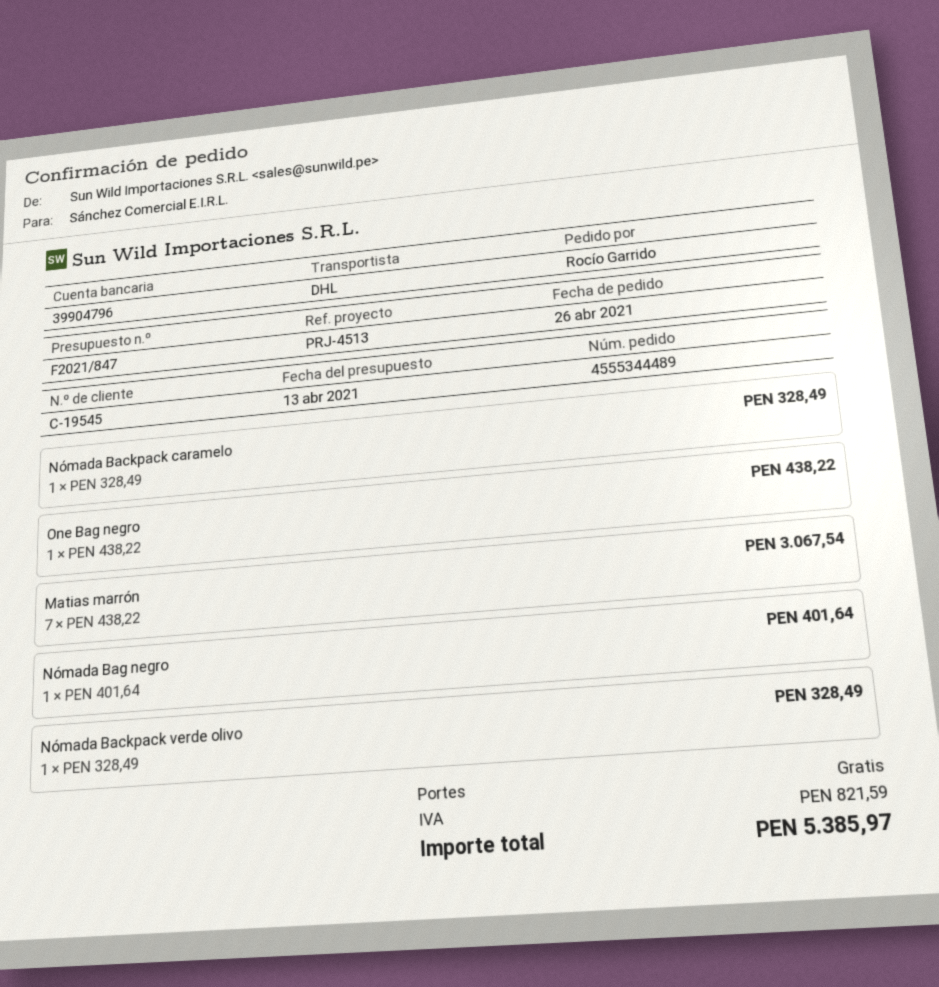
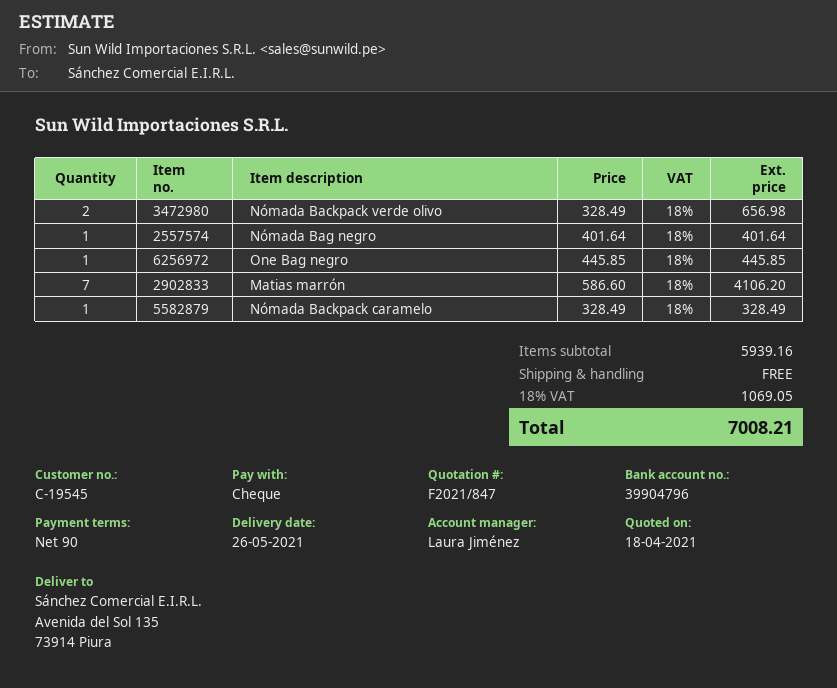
quote date: 2021-04-13 -> 2021-04-18
One Bag negro: 1 x 438.22 = 438.22 -> 1 x 445.85 = 445.85
Matias marrón: 7 x 438.22 = 3067.54 -> 7 x 586.60 = 4106.20
Nómada Backpack verde olivo: 1 x 328.49 = 328.49 -> 2 x 328.49 = 656.98
tax: 821.59 -> 1069.05
total: 5385.97 -> 7008.21

